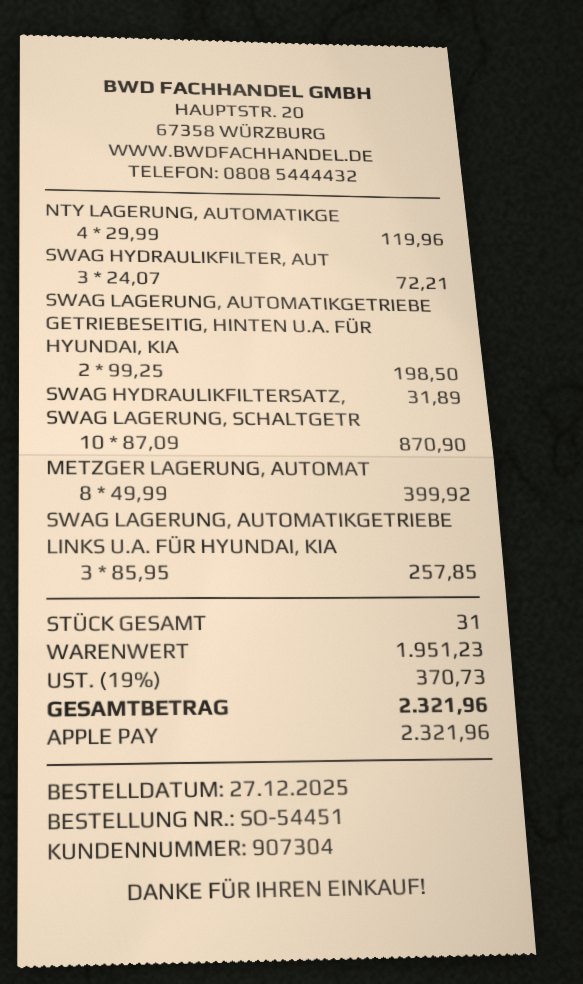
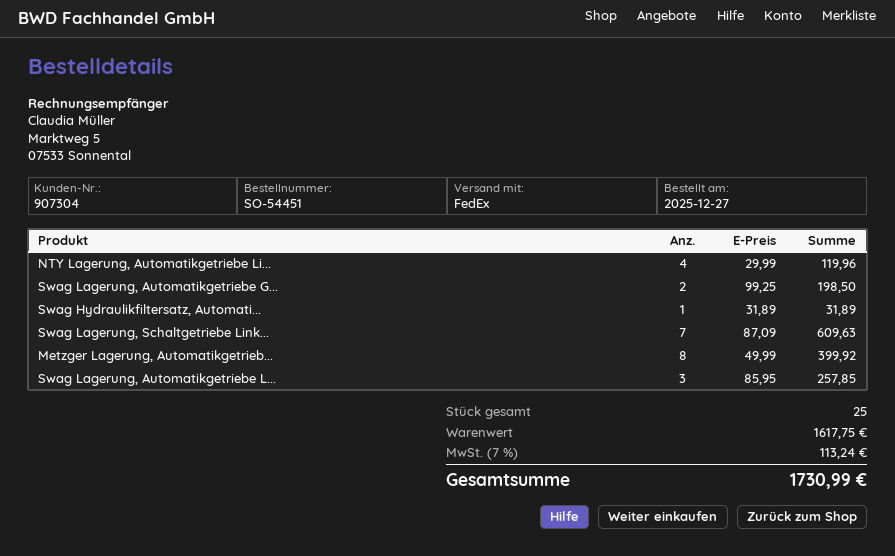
SWAG HYDRAULIKFILTER, AUT: 3 x 24.07 = 72.21 -> none
SWAG LAGERUNG, SCHALTGETR: 10 x 87.09 = 870.90 -> 7 x 87.09 = 609.63
total quantity: 31 -> 25
subtotal: 1951.23 -> 1617.75
tax: 19% = 370.73 -> 7% = 113.24
total: 2321.96 -> 1730.99

